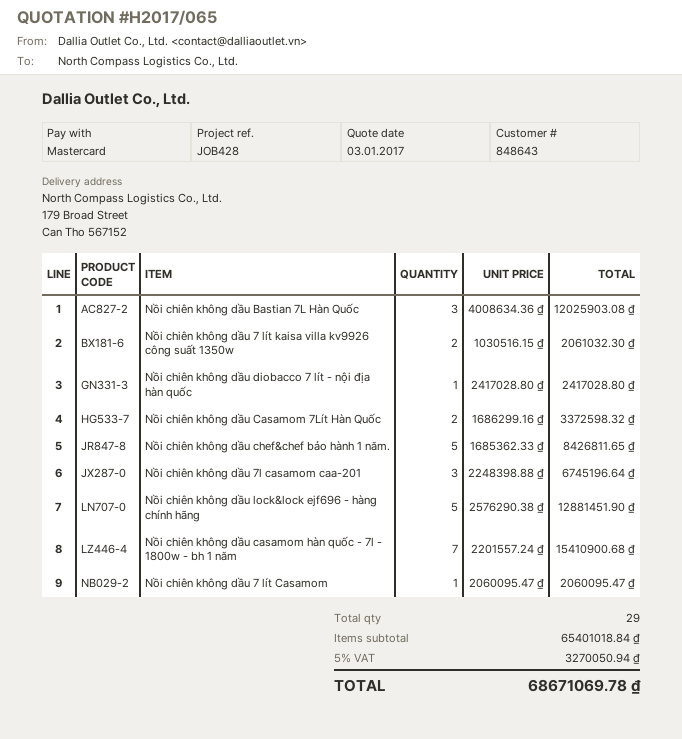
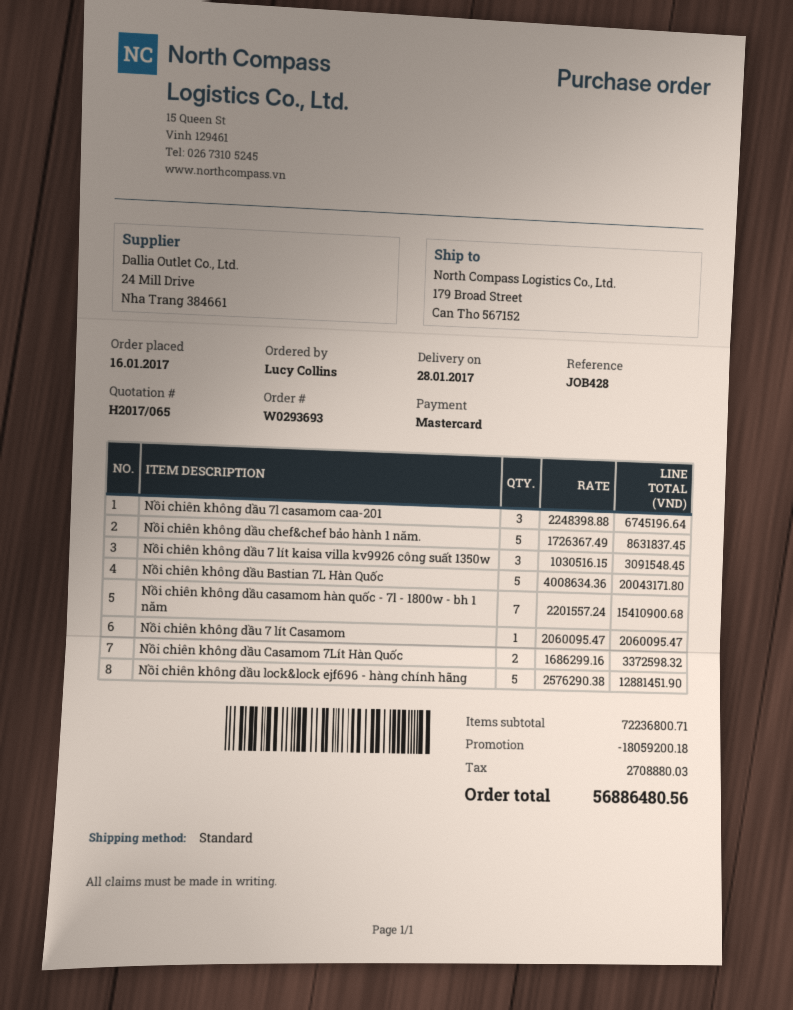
Nồi chiên không dầu Bastian 7L Hàn Quốc: 3 x 4008634.36 = 12025903.08 -> 5 x 4008634.36 = 20043171.80
Nồi chiên không dầu 7 lít kaisa villa kv9926 công suất 1350w: 2 x 1030516.15 = 2061032.30 -> 3 x 1030516.15 = 3091548.45
Nồi chiên không dầu diobacco 7 lít - nội địa hàn quốc: 1 x 2417028.80 = 2417028.80 -> none
Nồi chiên không dầu chef&chef bảo hành 1 năm.: 5 x 1685362.33 = 8426811.65 -> 5 x 1726367.49 = 8631837.45
subtotal: 65401018.84 -> 72236800.71
discount: none -> 18059200.18
tax: 3270050.94 -> 2708880.03
total: 68671069.78 -> 56886480.56

